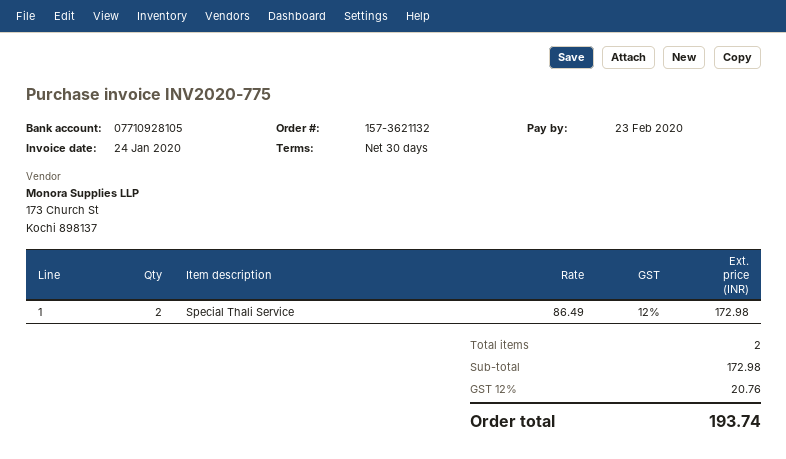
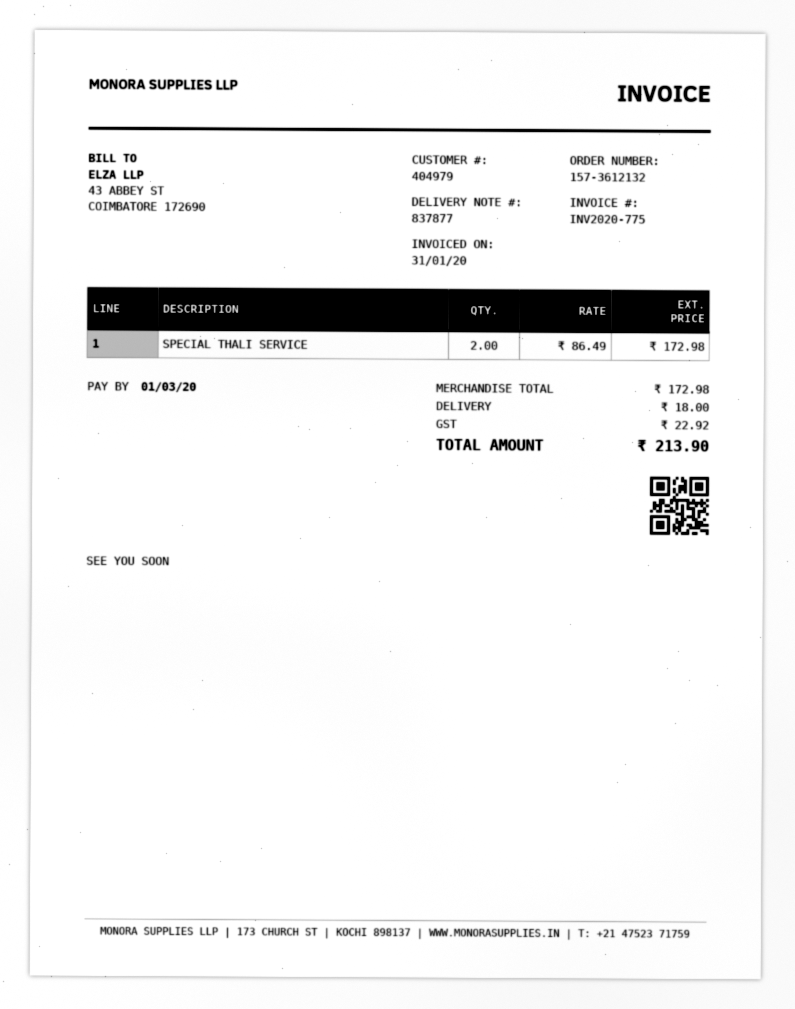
order number: 157-3621132 -> 157-3612132
invoice date: 2020-01-24 -> 2020-01-31
due date: 2020-02-23 -> 2020-03-01
shipping: none -> 18.00
tax: 20.76 -> 22.92
total: 193.74 -> 213.90

